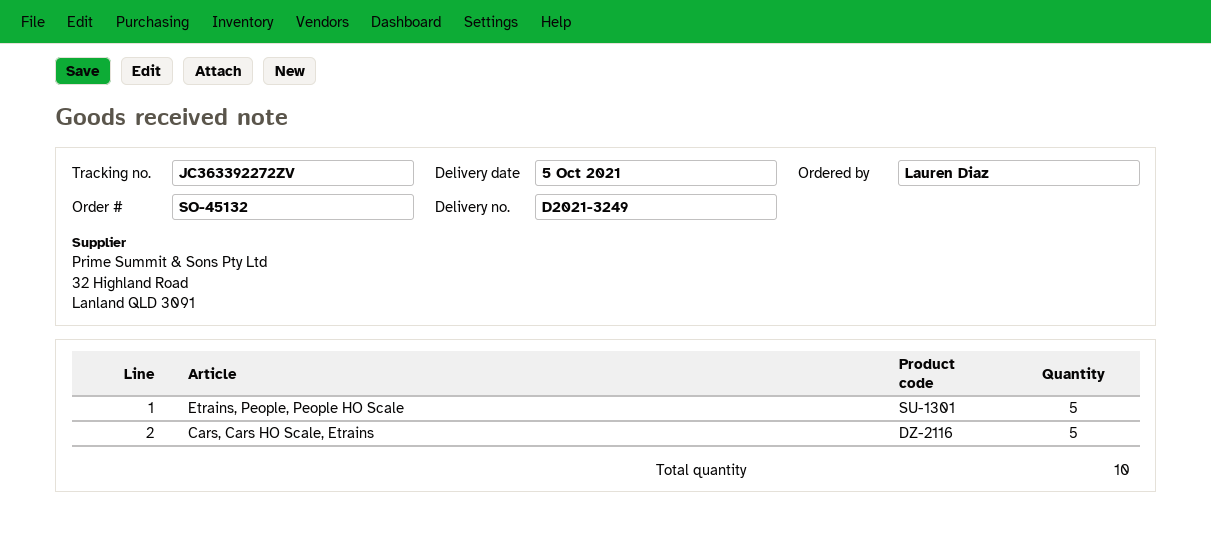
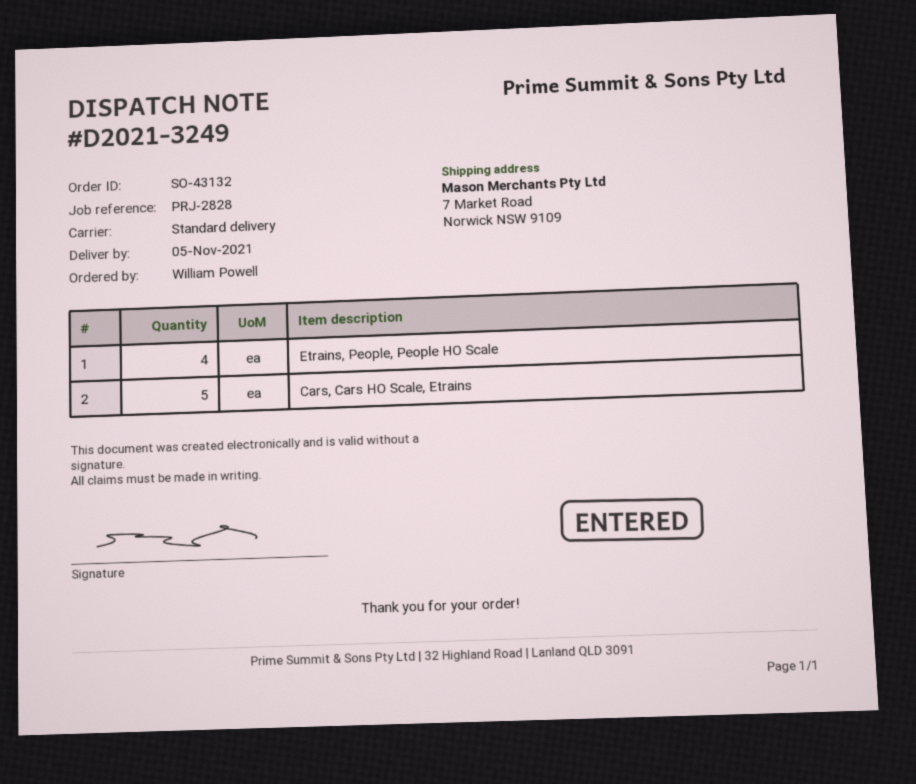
order number: SO-45132 -> SO-43132
delivery date: 2021-10-05 -> 2021-11-05
ordered by: Lauren Diaz -> William Powell
Etrains, People, People HO Scale: 5 -> 4

